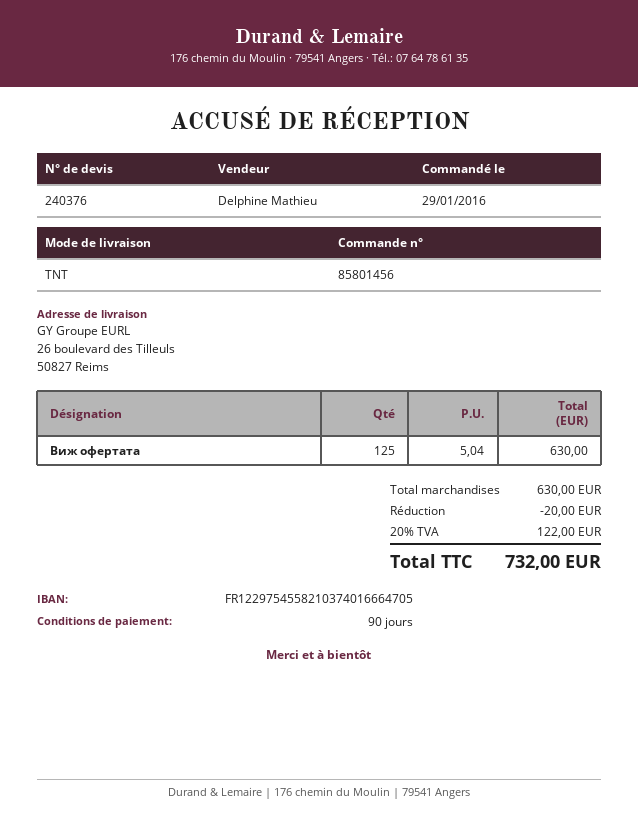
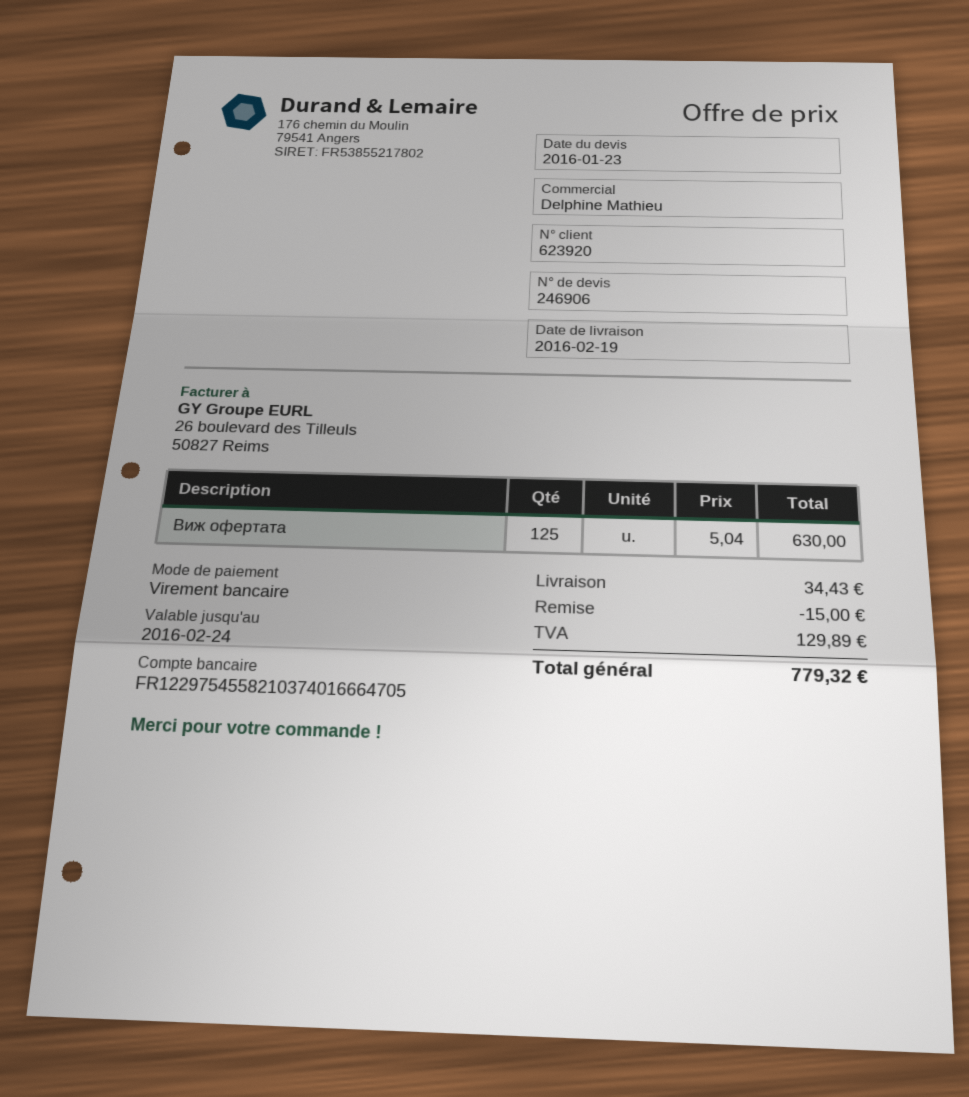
quote number: 240376 -> 246906
discount: 20.00 -> 15.00
shipping: none -> 34.43
tax: 122.00 -> 129.89
total: 732.00 -> 779.32

